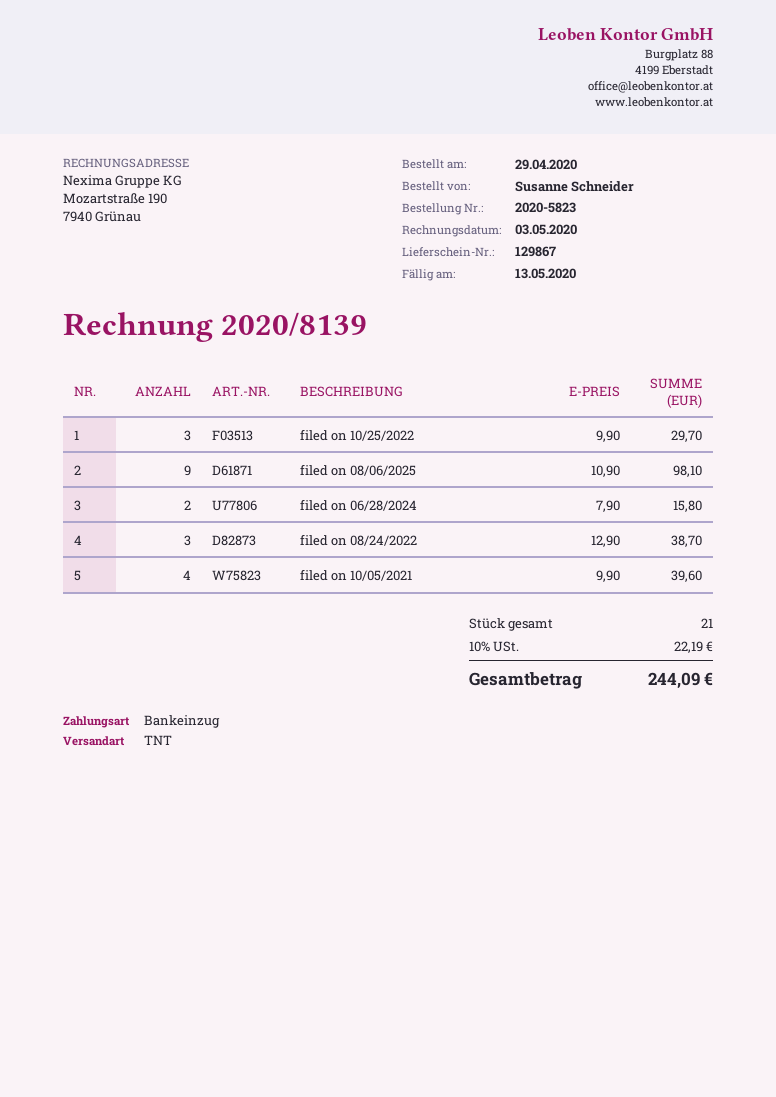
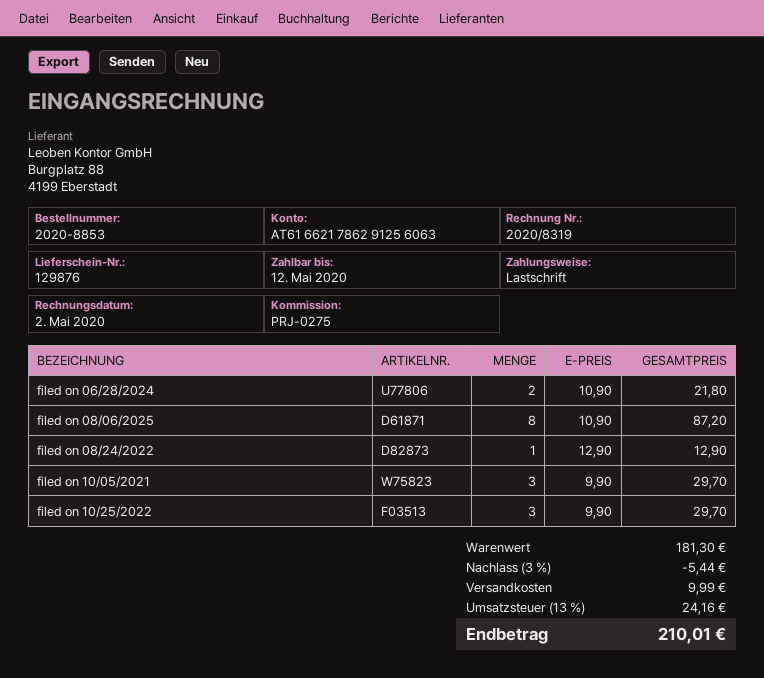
order number: 2020-5823 -> 2020-8853
delivery note number: 129867 -> 129876
invoice number: 2020/8139 -> 2020/8319
invoice date: 2020-05-03 -> 2020-05-02
due date: 2020-05-13 -> 2020-05-12
filed on 08/06/2025: 9 x 10.90 = 98.10 -> 8 x 10.90 = 87.20
filed on 06/28/2024: 2 x 7.90 = 15.80 -> 2 x 10.90 = 21.80
filed on 08/24/2022: 3 x 12.90 = 38.70 -> 1 x 12.90 = 12.90
filed on 10/05/2021: 4 x 9.90 = 39.60 -> 3 x 9.90 = 29.70
discount: none -> 3% = 5.44
shipping: none -> 9.99
tax: 10% = 22.19 -> 13% = 24.16
total: 244.09 -> 210.01

